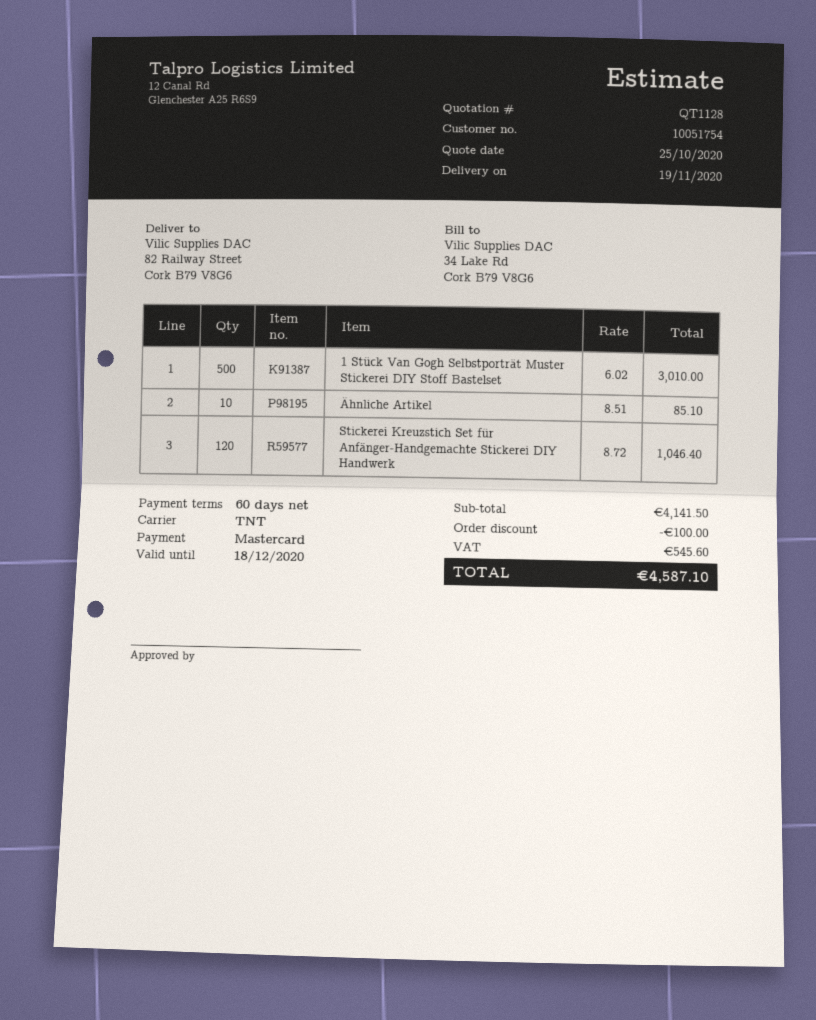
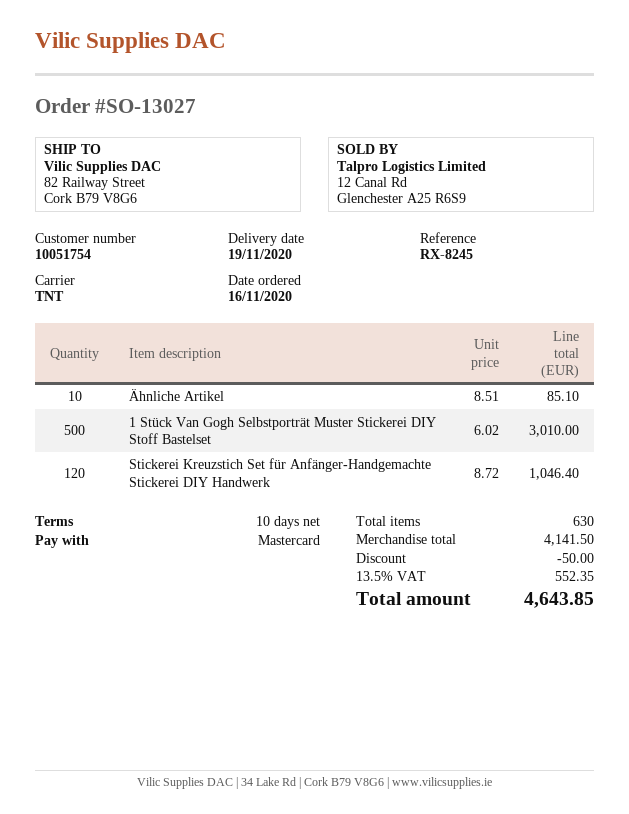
payment terms: 60 days -> 10 days
discount: 100.00 -> 50.00
tax: 545.60 -> 552.35
total: 4587.10 -> 4643.85

